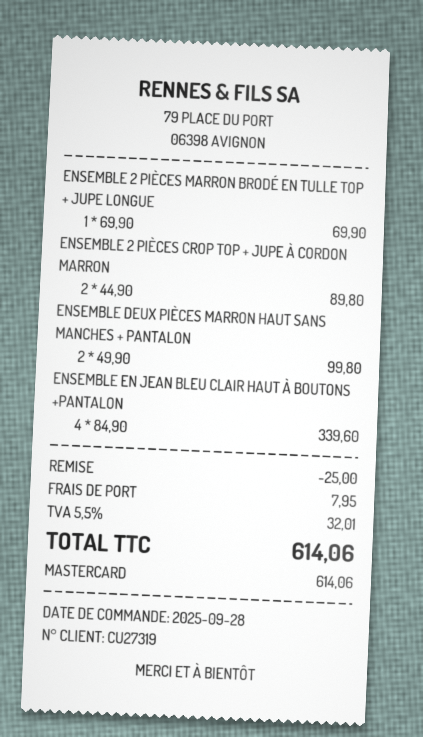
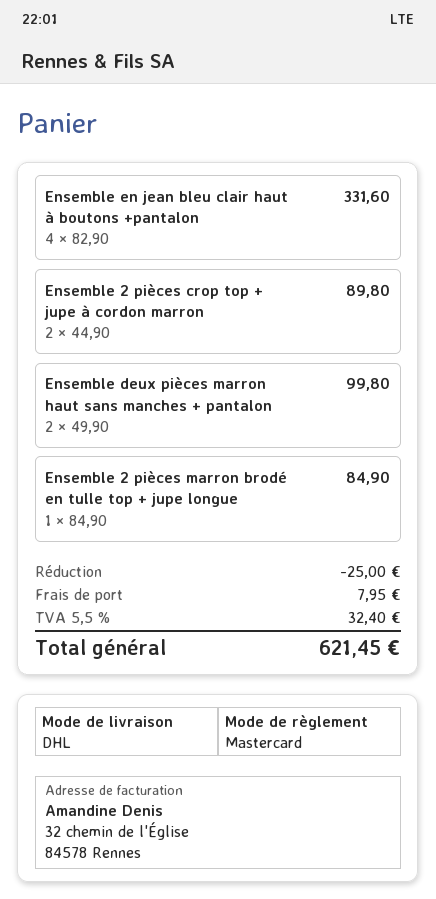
ENSEMBLE 2 PIÈCES MARRON BRODÉ EN TULLE TOP + JUPE LONGUE: 1 x 69.90 = 69.90 -> 1 x 84.90 = 84.90
ENSEMBLE EN JEAN BLEU CLAIR HAUT À BOUTONS +PANTALON: 4 x 84.90 = 339.60 -> 4 x 82.90 = 331.60
tax: 5.5% = 32.01 -> 5.5% = 32.40
total: 614.06 -> 621.45

